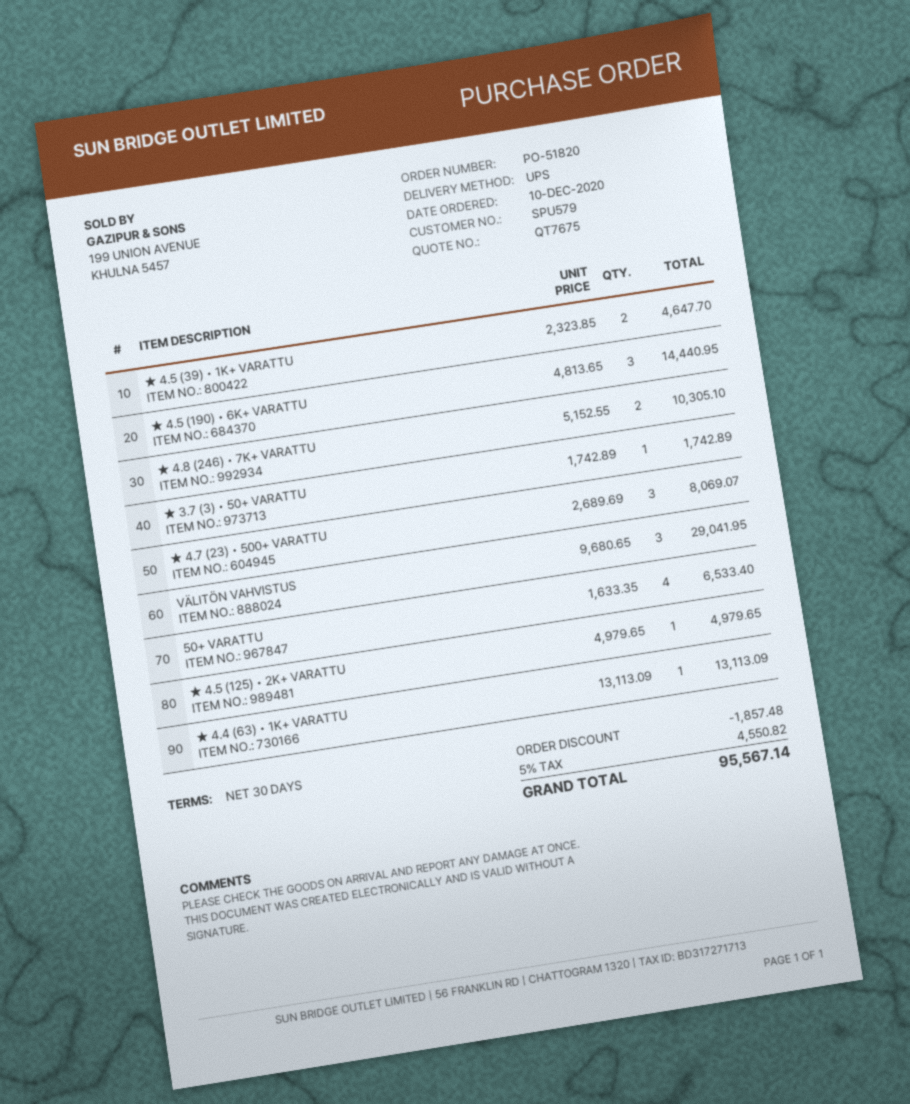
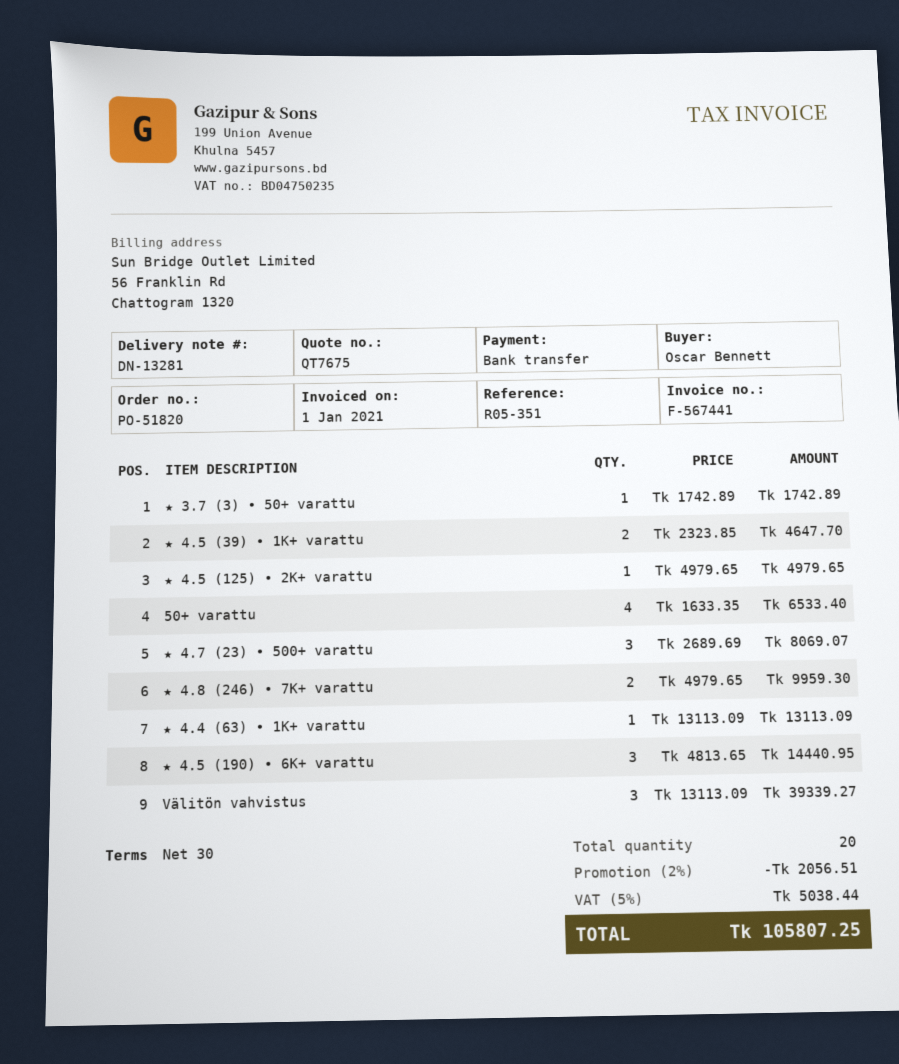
★ 4.8 (246) • 7K+ VARATTU: 2 x 5152.55 = 10305.10 -> 2 x 4979.65 = 9959.30
VÄLITÖN VAHVISTUS: 3 x 9680.65 = 29041.95 -> 3 x 13113.09 = 39339.27
discount: 1857.48 -> 2056.51
tax: 5% = 4550.82 -> 5% = 5038.44
total: 95567.14 -> 105807.25

